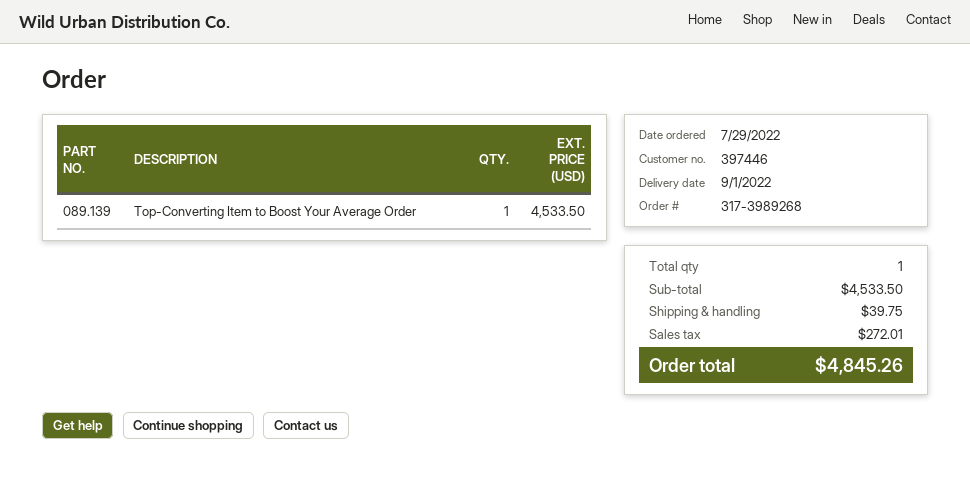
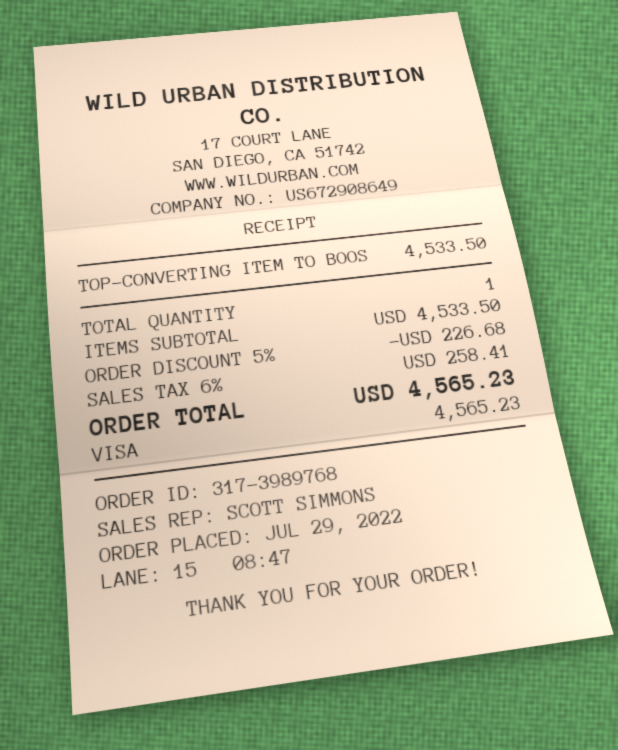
order number: 317-3989268 -> 317-3989768
discount: none -> 5% = 226.68
shipping: 39.75 -> none
tax: 272.01 -> 258.41
total: 4845.26 -> 4565.23

